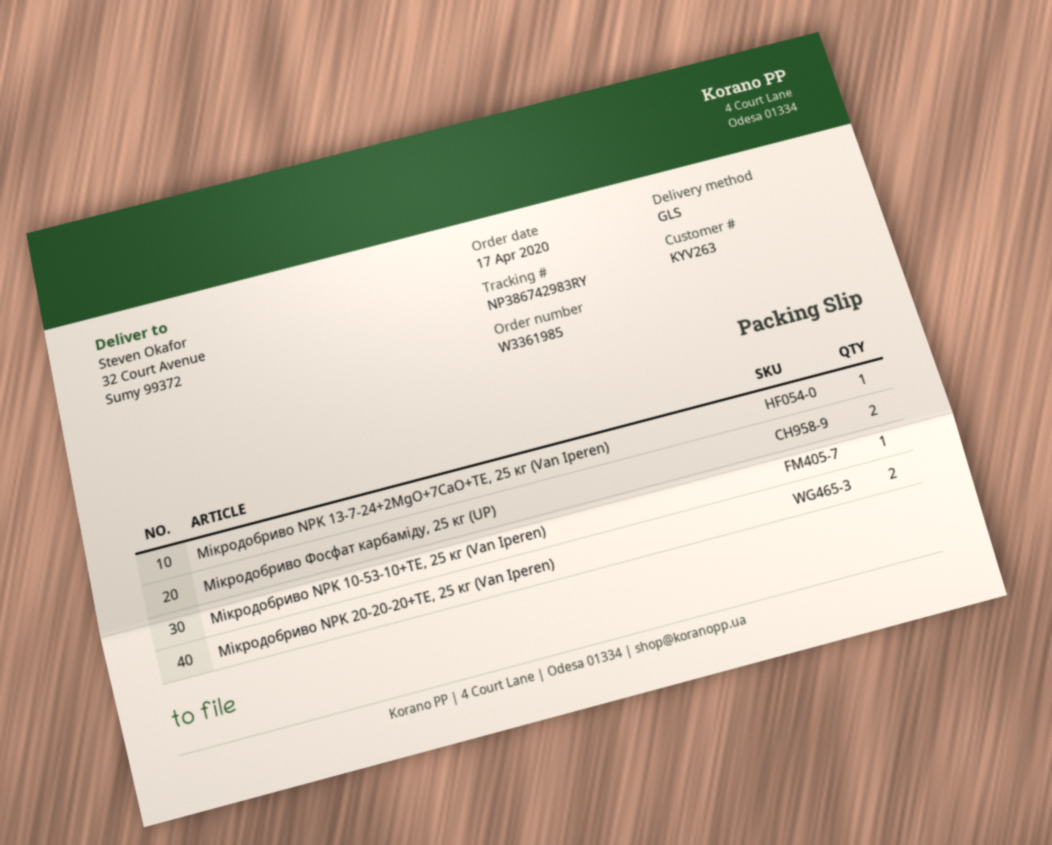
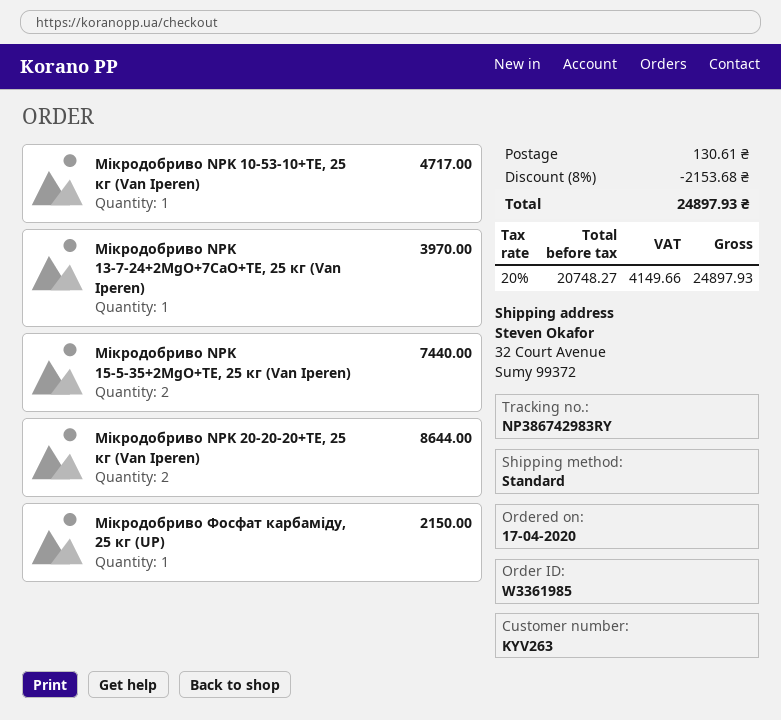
shipping method: GLS -> standard
Мікродобриво Фосфат карбаміду, 25 кг (UP): 2 -> 1
Мікродобриво NPK 15-5-35+2MgO+TE, 25 кг (Van Iperen): none -> 2

